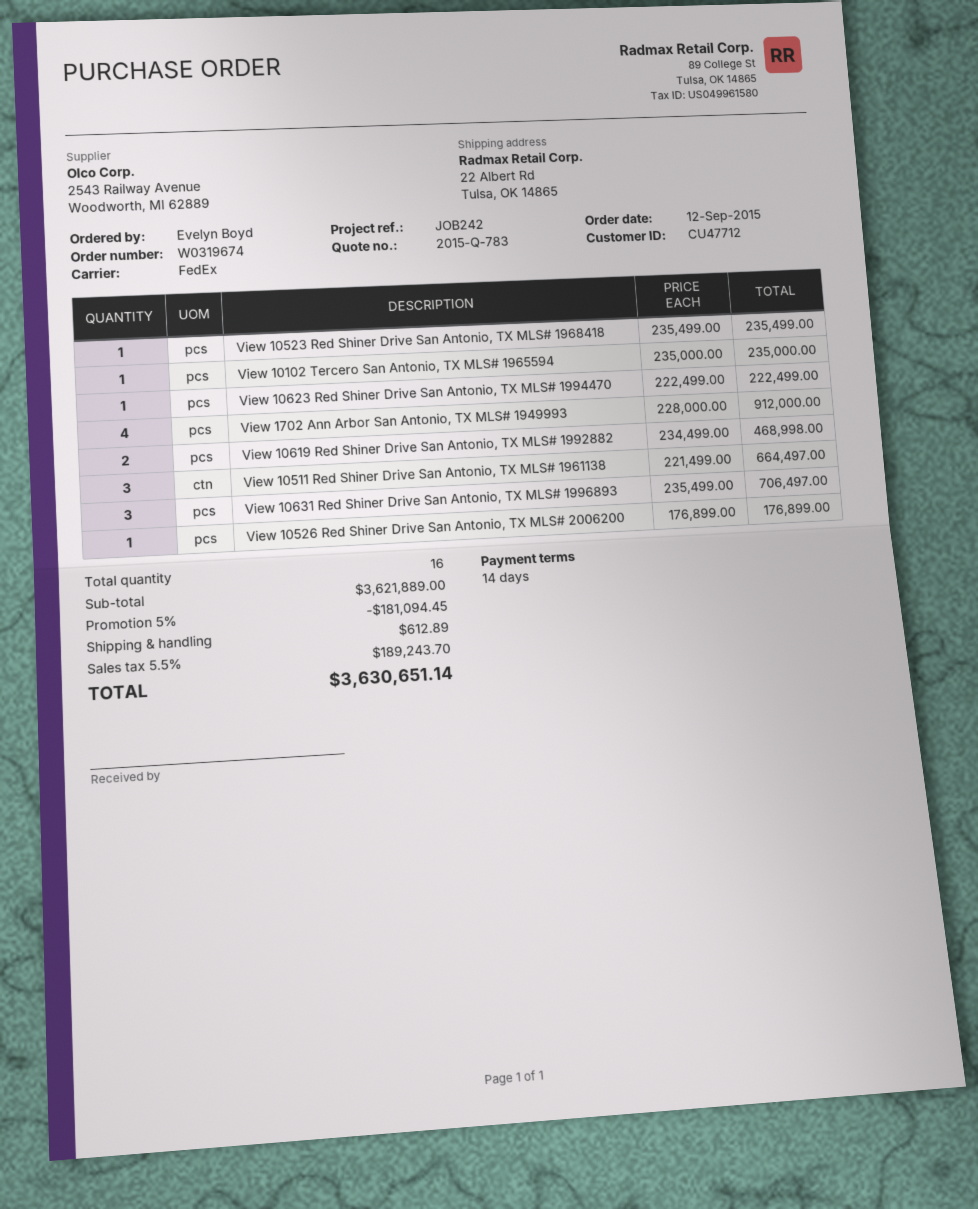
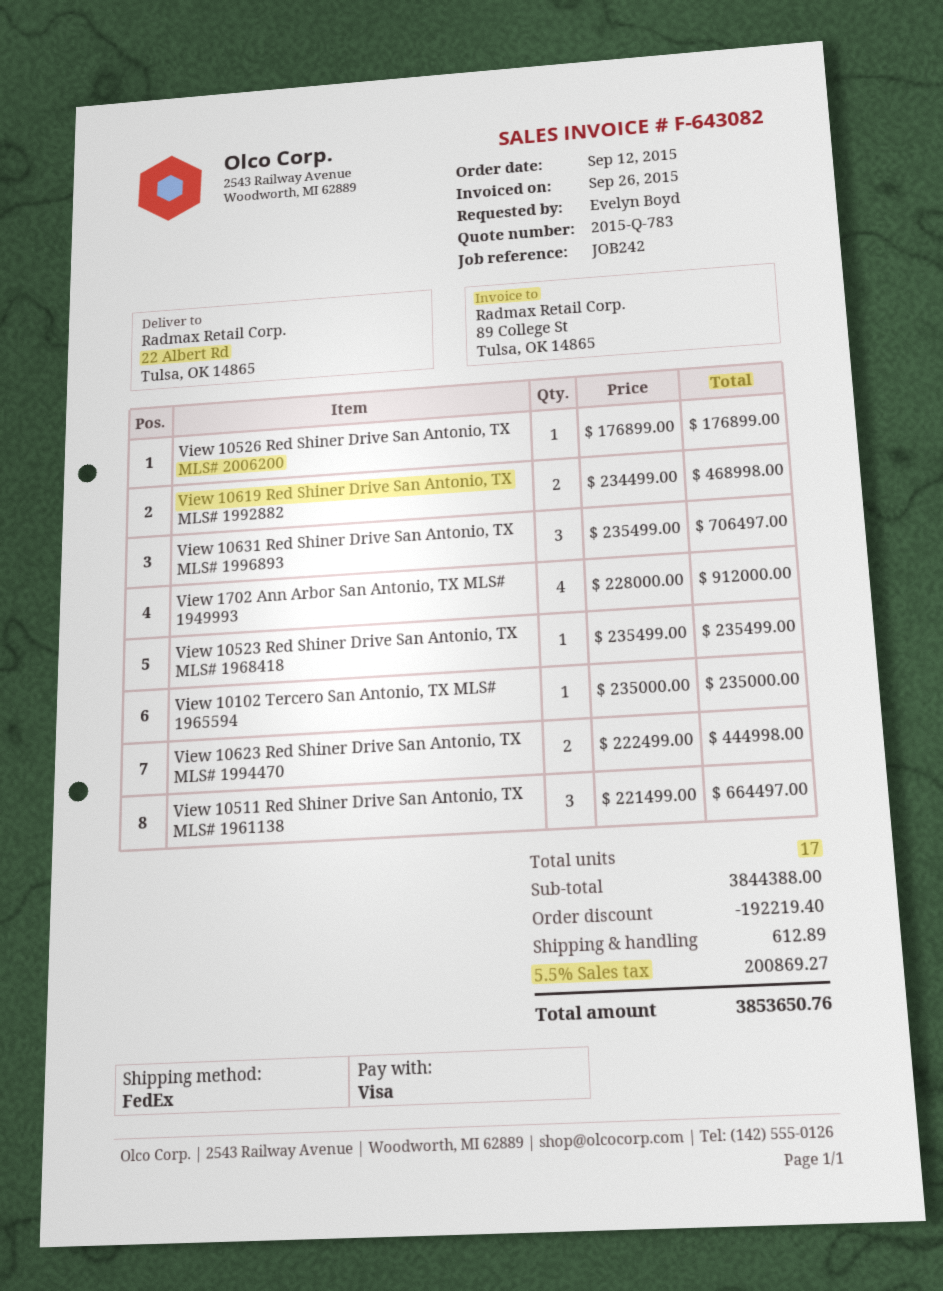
View 10623 Red Shiner Drive San Antonio, TX MLS# 1994470: 1 x 222499.00 = 222499.00 -> 2 x 222499.00 = 444998.00
total quantity: 16 -> 17
subtotal: 3621889.00 -> 3844388.00
discount: 181094.45 -> 192219.40
tax: 5.5% = 189243.70 -> 5.5% = 200869.27
total: 3630651.14 -> 3853650.76

